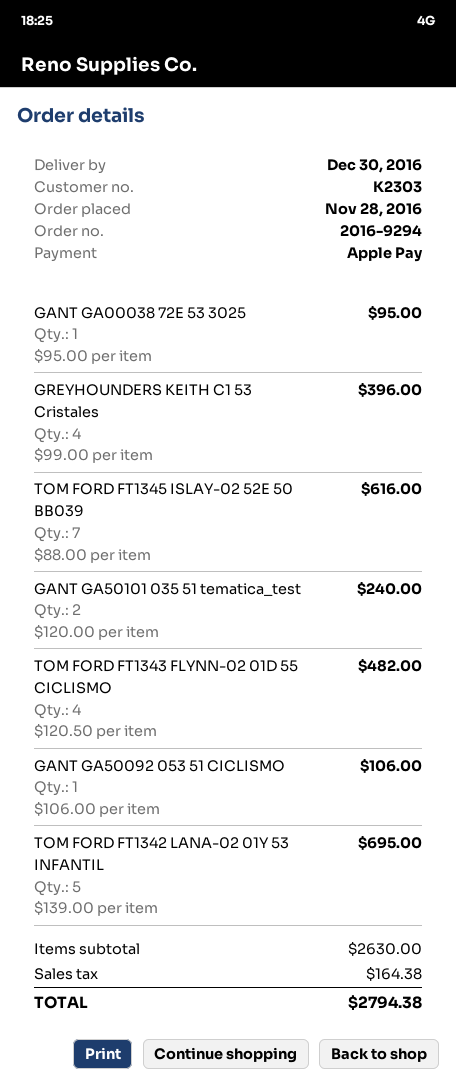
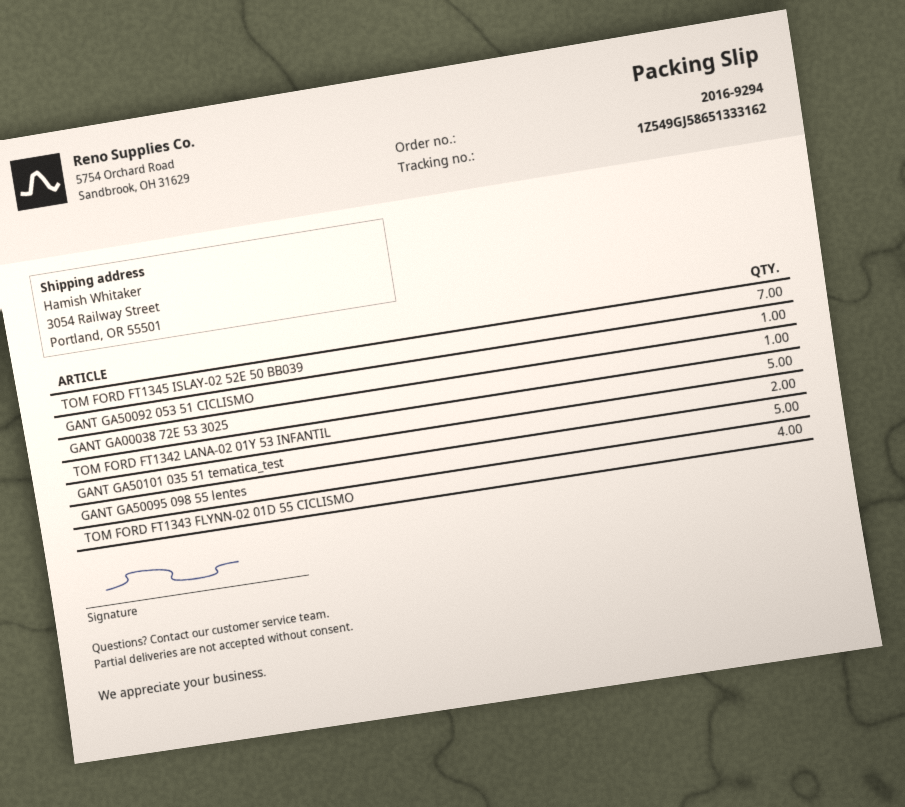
GREYHOUNDERS KEITH C1 53 Cristales: 4 -> none
GANT GA50095 098 55 lentes: none -> 5

